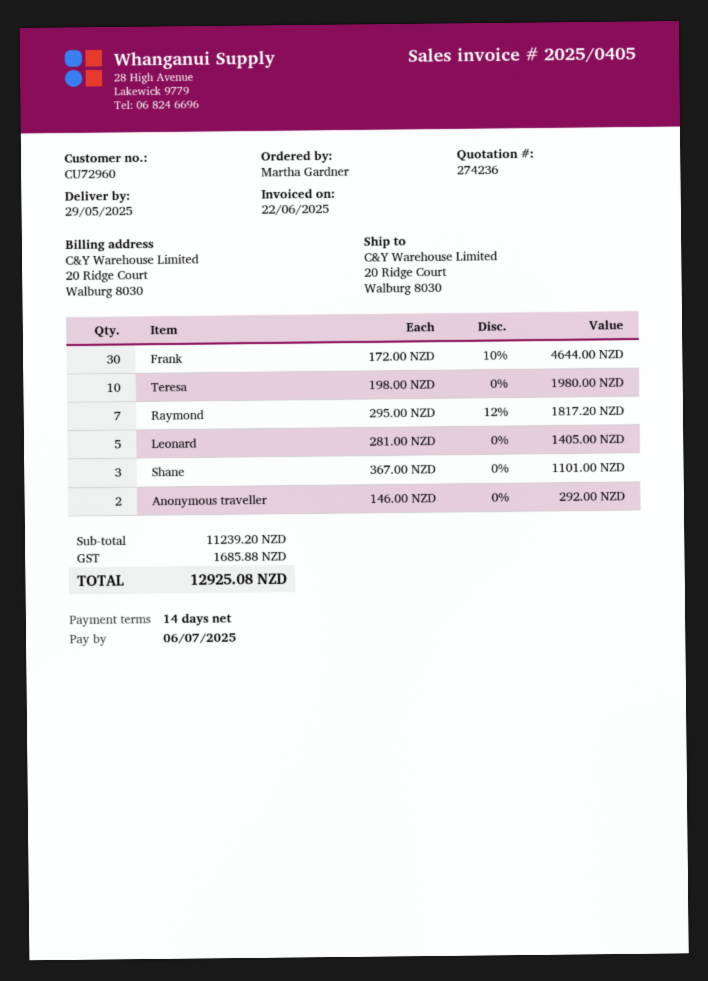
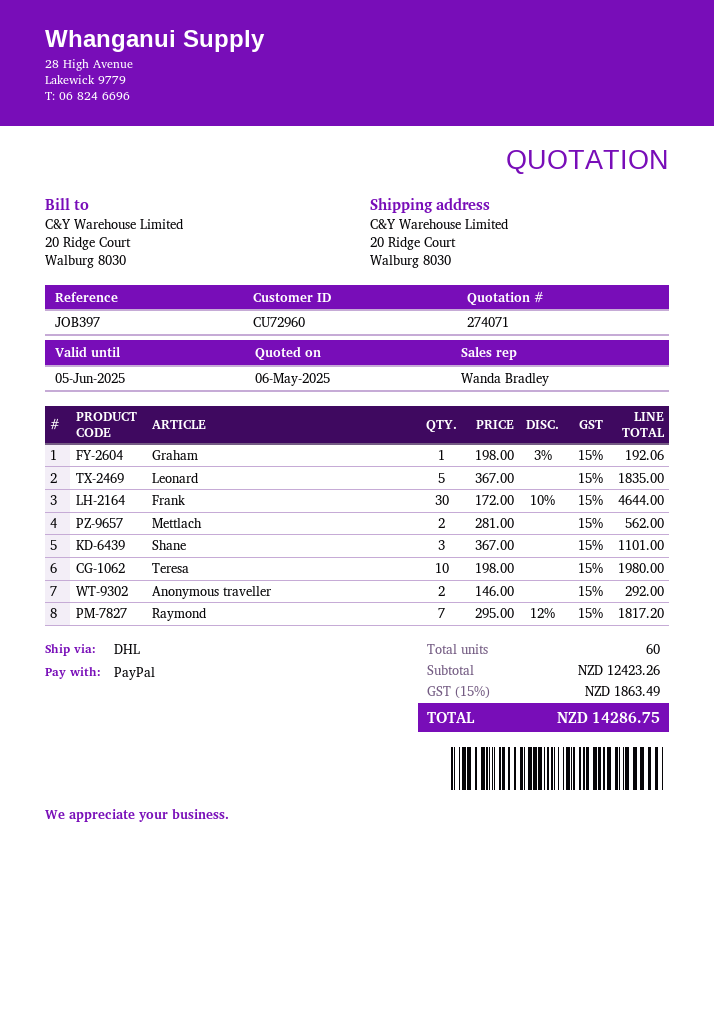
quote number: 274236 -> 274071
Leonard: 5 x 281.00 = 1405.00 -> 5 x 367.00 = 1835.00
Graham: none -> 1 x 198.00 - 3% = 192.06
Mettlach: none -> 2 x 281.00 = 562.00
subtotal: 11239.20 -> 12423.26
tax: 1685.88 -> 1863.49
total: 12925.08 -> 14286.75

